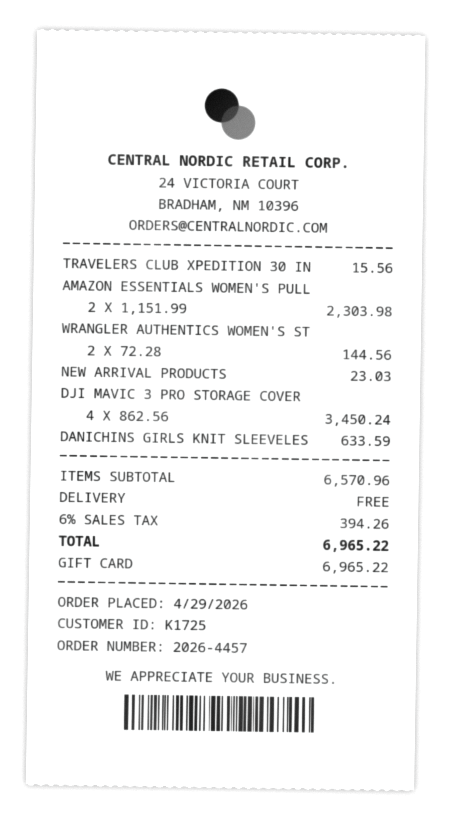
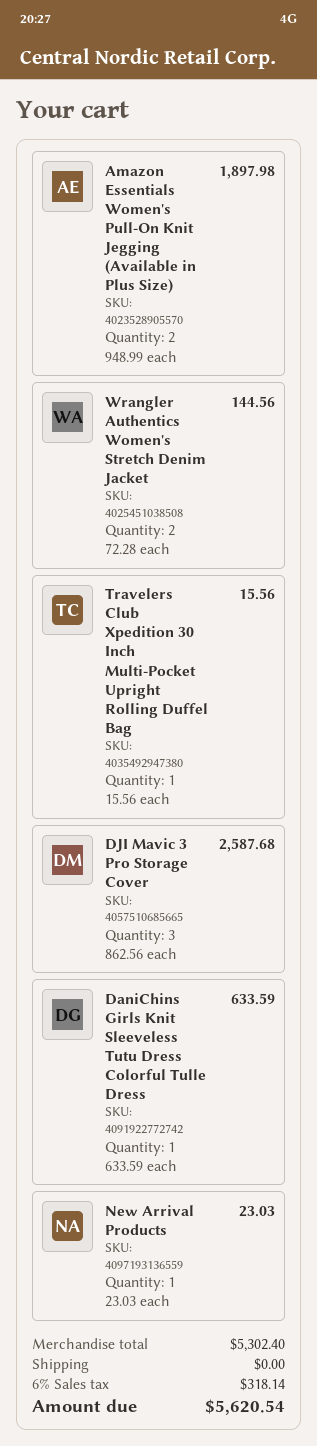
AMAZON ESSENTIALS WOMEN'S PULL: 2 x 1151.99 = 2303.98 -> 2 x 948.99 = 1897.98
DJI MAVIC 3 PRO STORAGE COVER: 4 x 862.56 = 3450.24 -> 3 x 862.56 = 2587.68
subtotal: 6570.96 -> 5302.40
tax: 6% = 394.26 -> 6% = 318.14
total: 6965.22 -> 5620.54

